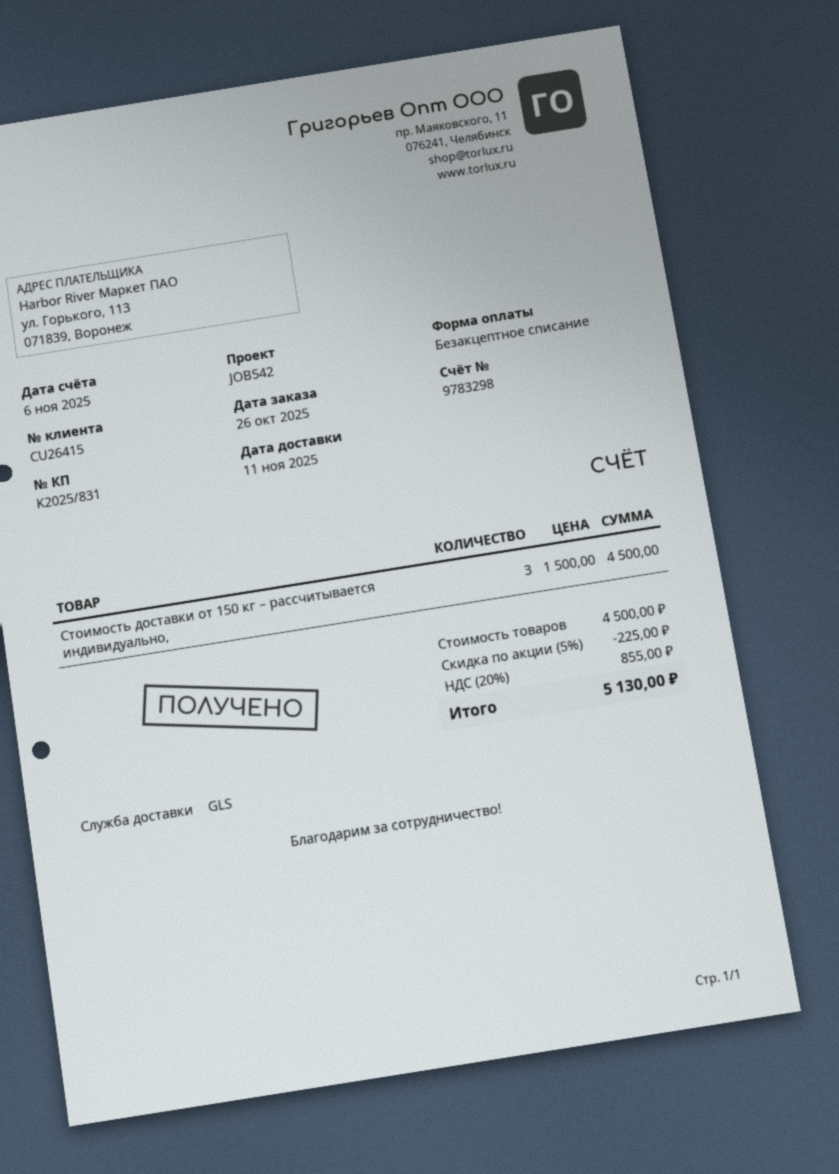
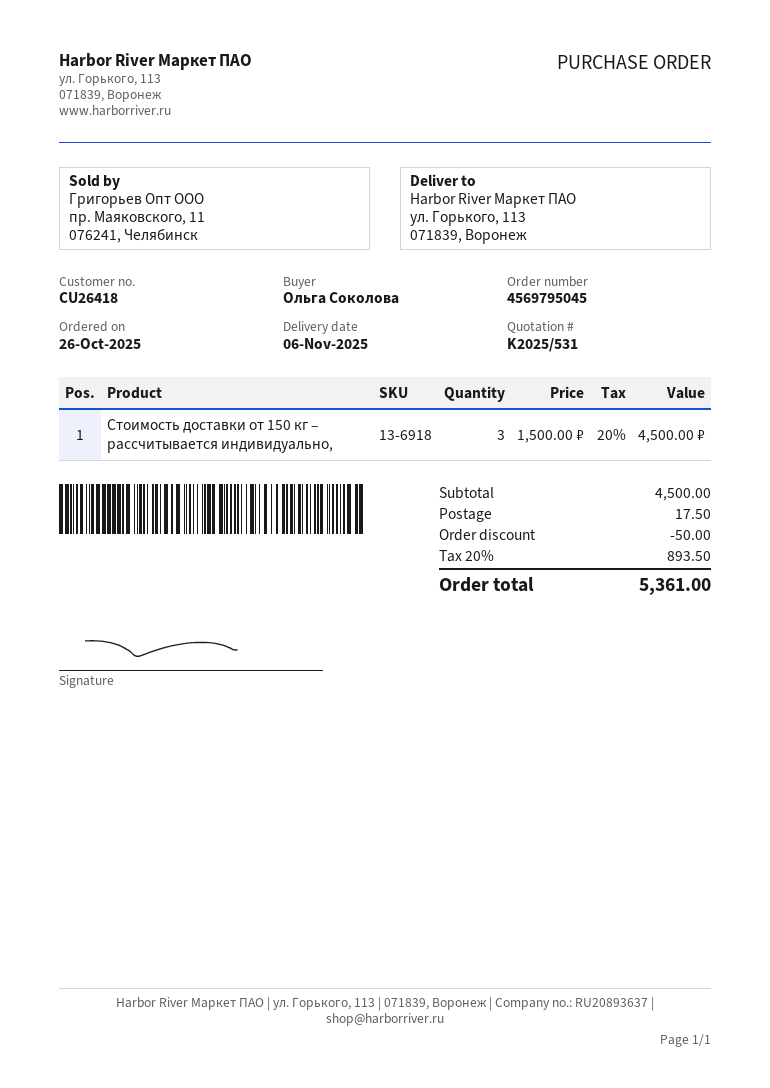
quote number: K2025/831 -> K2025/531
delivery date: 2025-11-11 -> 2025-11-06
customer number: CU26415 -> CU26418
discount: 225.00 -> 50.00
shipping: none -> 17.50
tax: 20% = 855.00 -> 20% = 893.50
total: 5130.00 -> 5361.00

